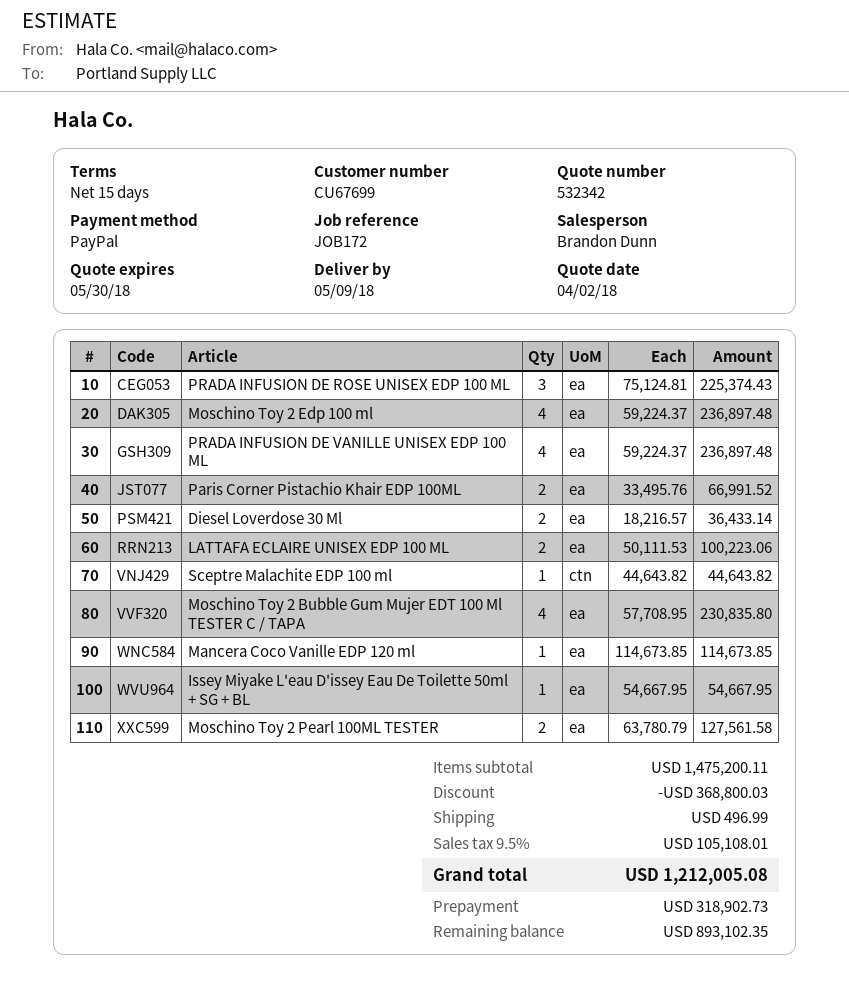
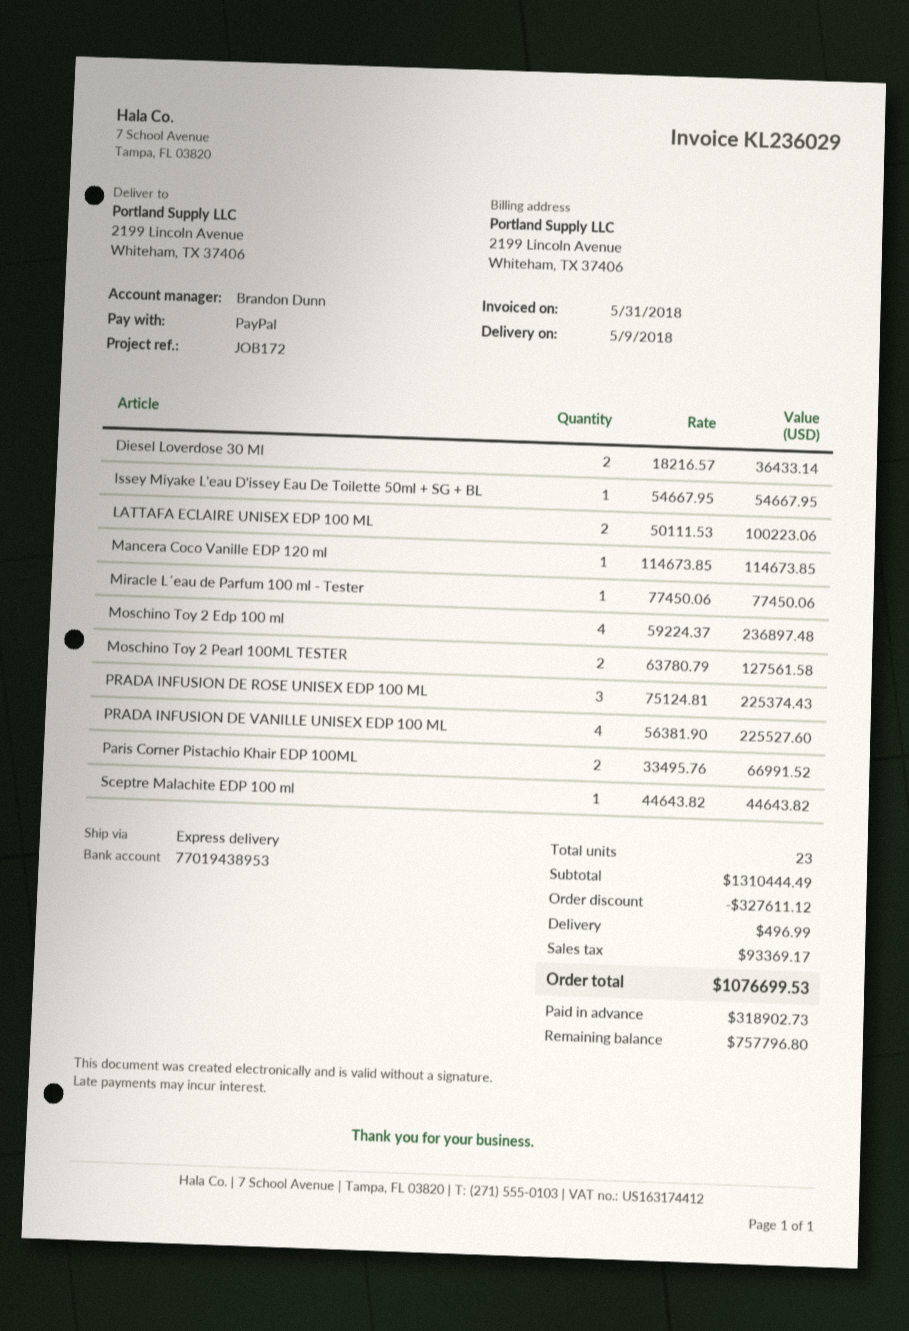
PRADA INFUSION DE VANILLE UNISEX EDP 100 ML: 4 x 59224.37 = 236897.48 -> 4 x 56381.90 = 225527.60
Moschino Toy 2 Bubble Gum Mujer EDT 100 Ml TESTER C / TAPA: 4 x 57708.95 = 230835.80 -> none
Miracle L´eau de Parfum 100 ml - Tester: none -> 1 x 77450.06 = 77450.06
subtotal: 1475200.11 -> 1310444.49
discount: 368800.03 -> 327611.12
tax: 105108.01 -> 93369.17
total: 1212005.08 -> 1076699.53
balance: 893102.35 -> 757796.80

